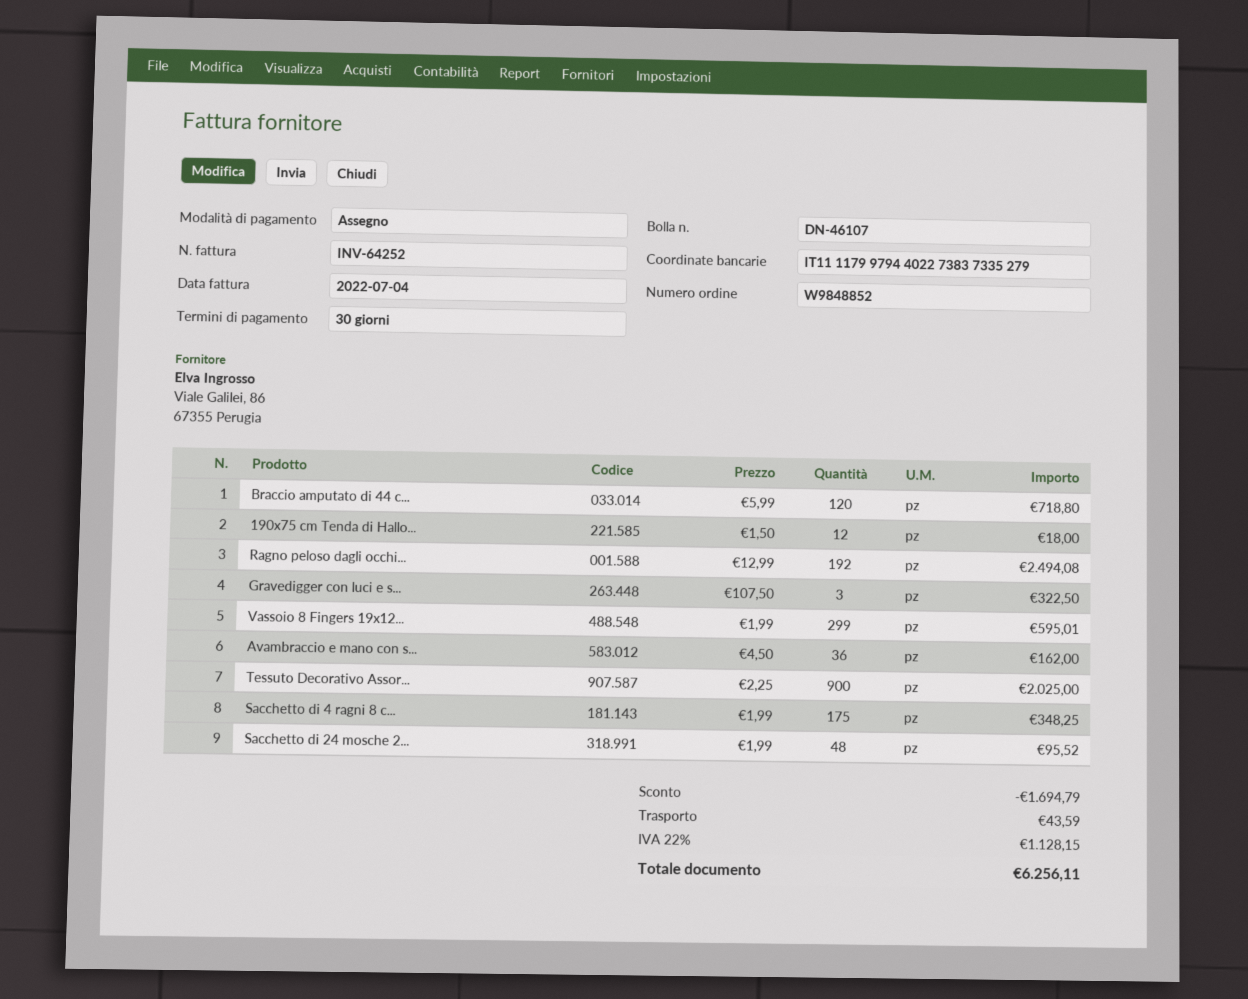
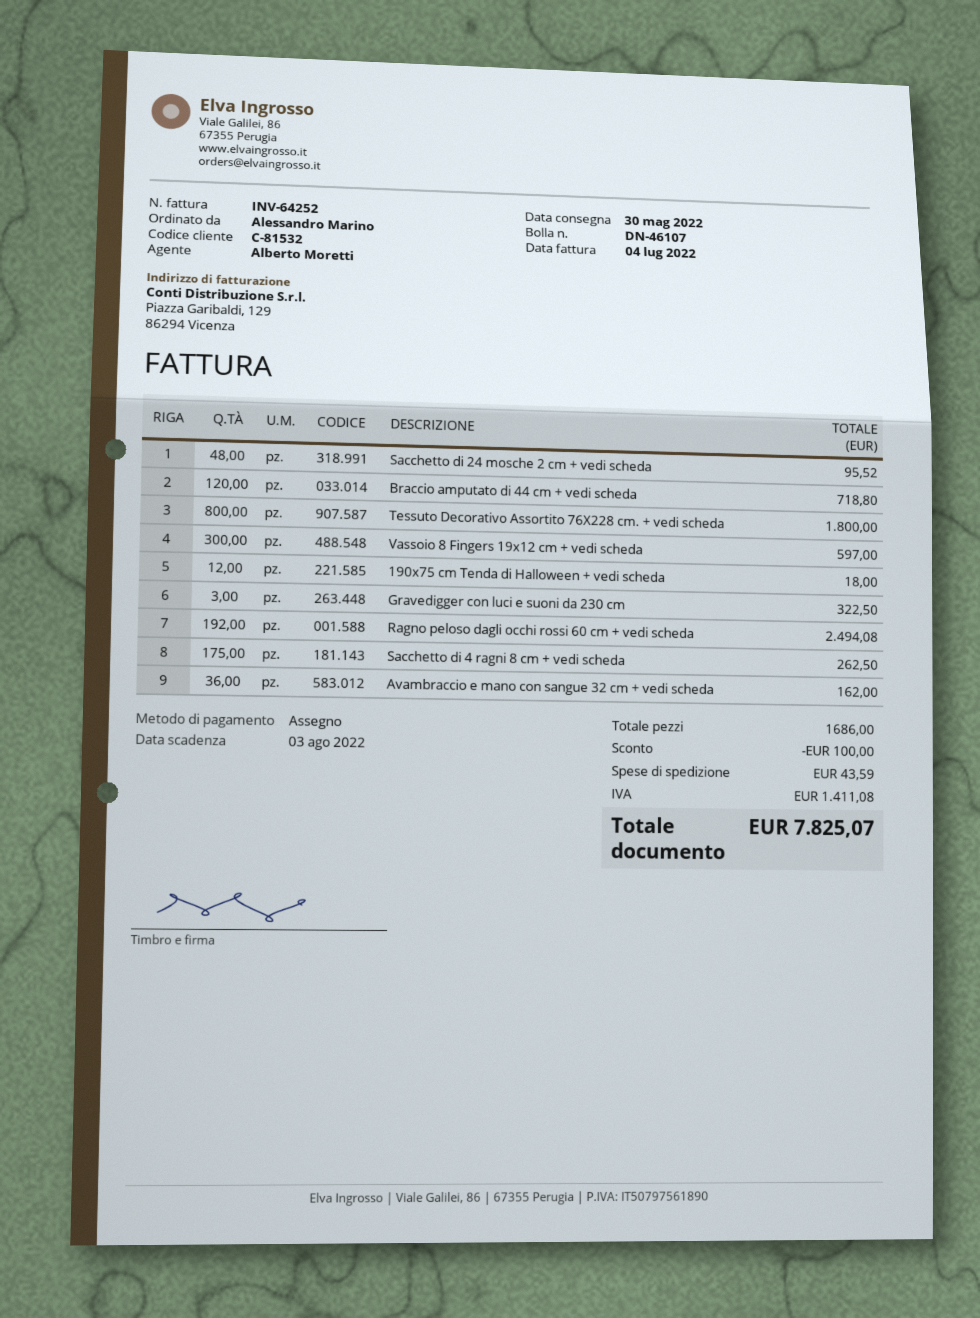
Vassoio 8 Fingers 19x12...: 299 for 595.01 -> 300 for 597.00
Tessuto Decorativo Assor...: 900 for 2025.00 -> 800 for 1800.00
Sacchetto di 4 ragni 8 c...: 175 for 348.25 -> 175 for 262.50
discount: 1694.79 -> 100.00
tax: 1128.15 -> 1411.08
total: 6256.11 -> 7825.07

